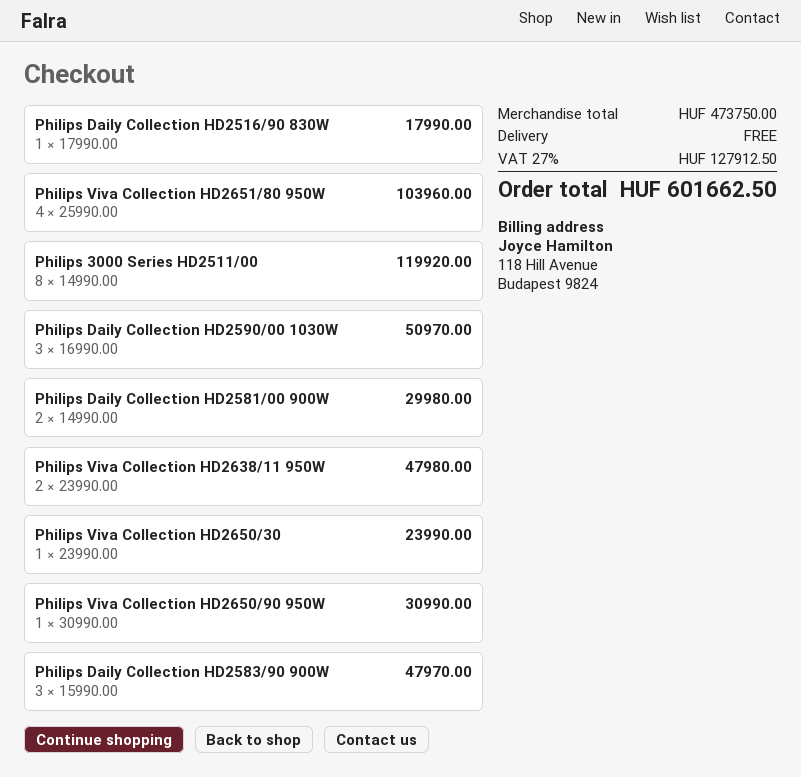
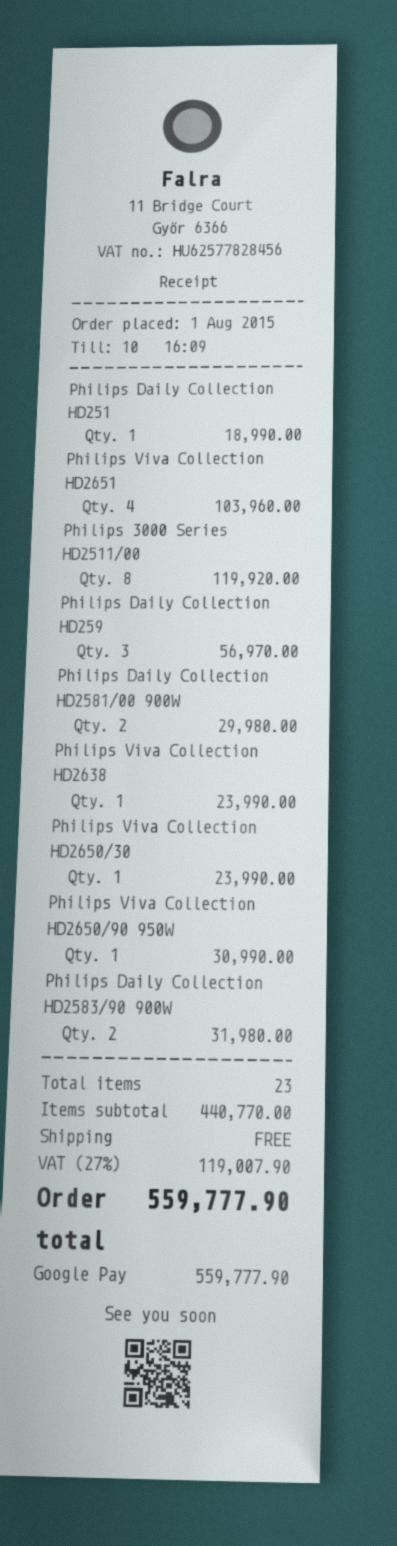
Philips Daily Collection HD2516/90 830W: 1 for 17990.00 -> 1 for 18990.00
Philips Daily Collection HD2590/00 1030W: 3 for 50970.00 -> 3 for 56970.00
Philips Viva Collection HD2638/11 950W: 2 for 47980.00 -> 1 for 23990.00
Philips Daily Collection HD2583/90 900W: 3 for 47970.00 -> 2 for 31980.00
subtotal: 473750.00 -> 440770.00
tax: 27% = 127912.50 -> 27% = 119007.90
total: 601662.50 -> 559777.90

